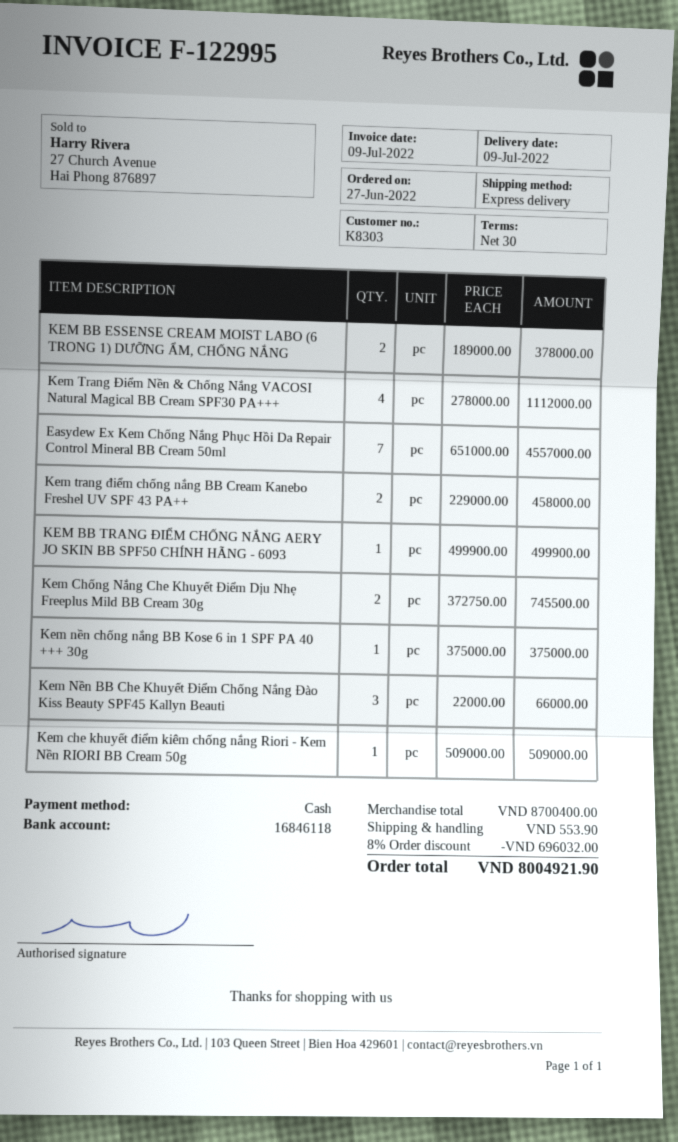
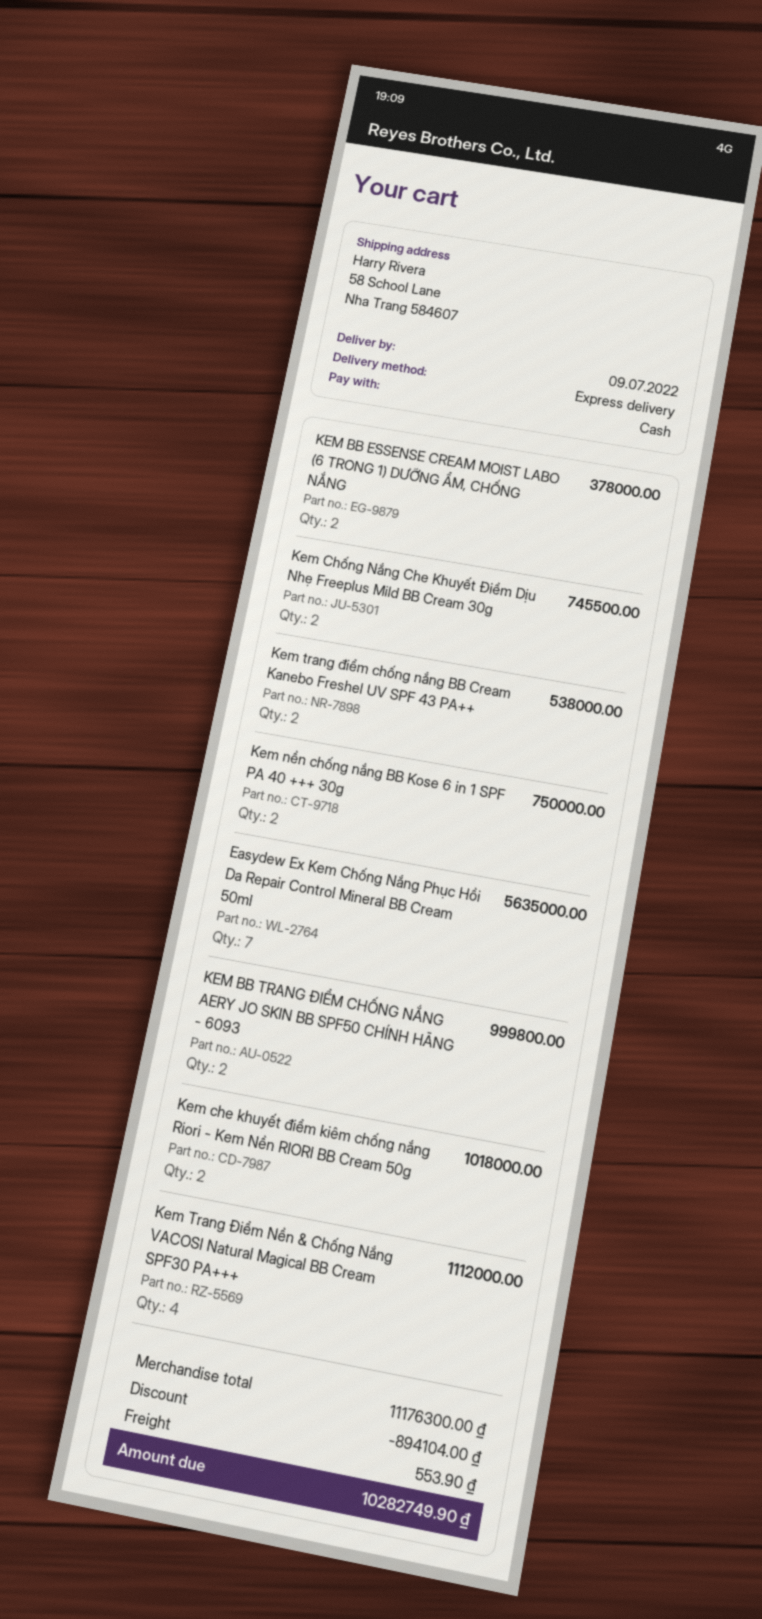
Easydew Ex Kem Chống Nắng Phục Hồi Da Repair Control Mineral BB Cream 50ml: 7 for 4557000.00 -> 7 for 5635000.00
Kem trang điểm chống nắng BB Cream Kanebo Freshel UV SPF 43 PA++: 2 for 458000.00 -> 2 for 538000.00
KEM BB TRANG ĐIỂM CHỐNG NẮNG AERY JO SKIN BB SPF50 CHÍNH HÃNG - 6093: 1 for 499900.00 -> 2 for 999800.00
Kem nền chống nắng BB Kose 6 in 1 SPF PA 40 +++ 30g: 1 for 375000.00 -> 2 for 750000.00
Kem Nền BB Che Khuyết Điểm Chống Nắng Đào Kiss Beauty SPF45 Kallyn Beauti: 3 for 66000.00 -> none
Kem che khuyết điểm kiêm chống nắng Riori - Kem Nền RIORI BB Cream 50g: 1 for 509000.00 -> 2 for 1018000.00
subtotal: 8700400.00 -> 11176300.00
discount: 696032.00 -> 894104.00
total: 8004921.90 -> 10282749.90

